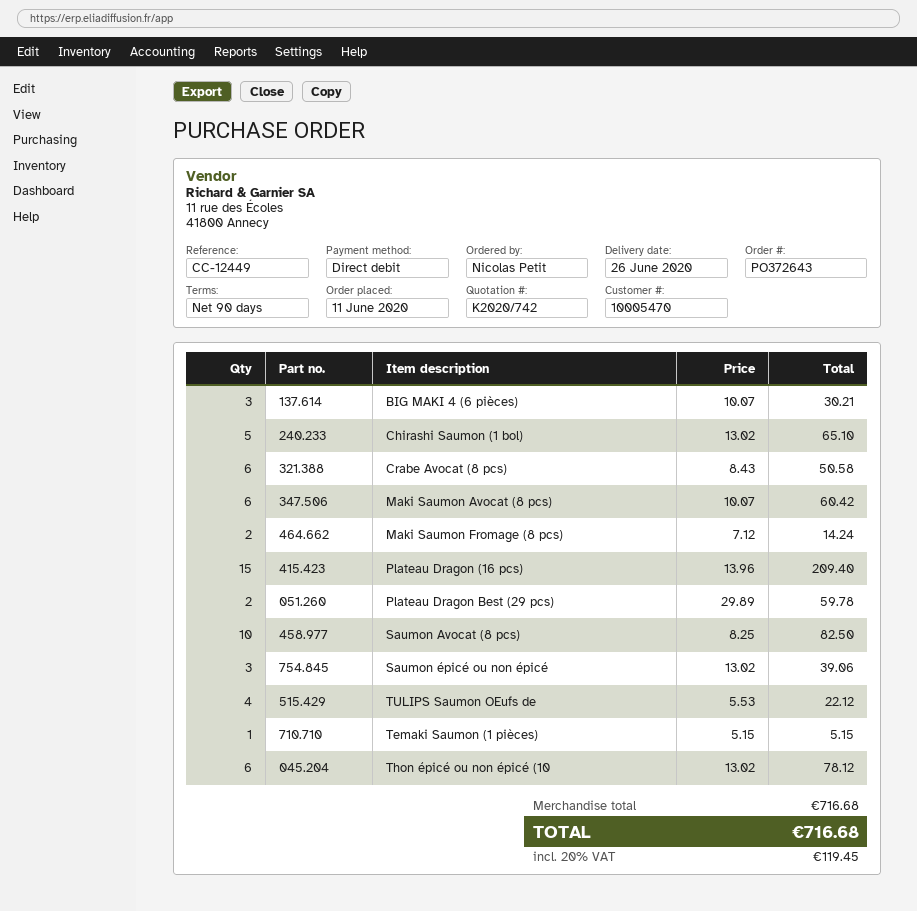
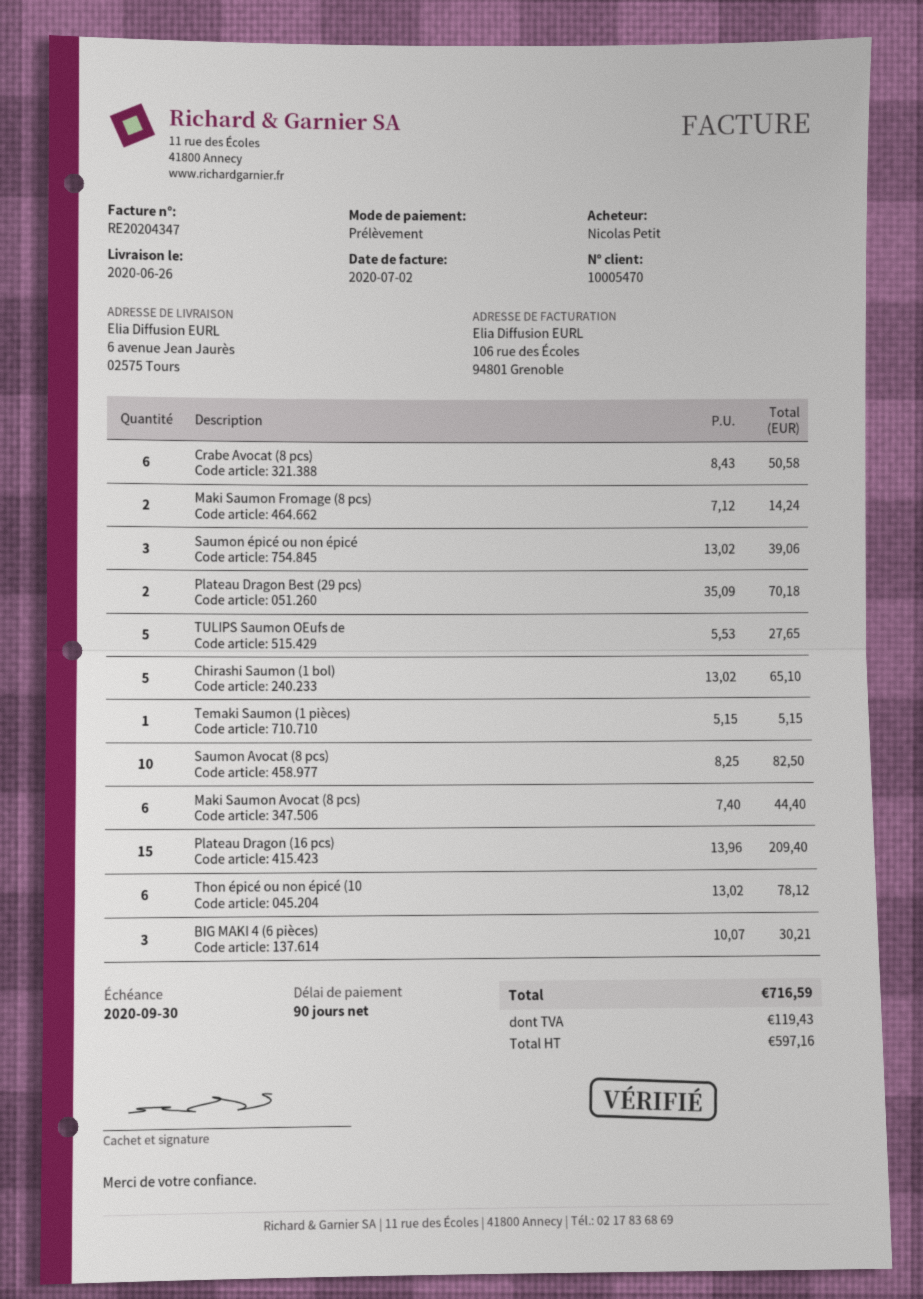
Maki Saumon Avocat (8 pcs): 6 x 10.07 = 60.42 -> 6 x 7.40 = 44.40
Plateau Dragon Best (29 pcs): 2 x 29.89 = 59.78 -> 2 x 35.09 = 70.18
TULIPS Saumon OEufs de: 4 x 5.53 = 22.12 -> 5 x 5.53 = 27.65
tax: 119.45 -> 119.43
total: 716.68 -> 716.59

